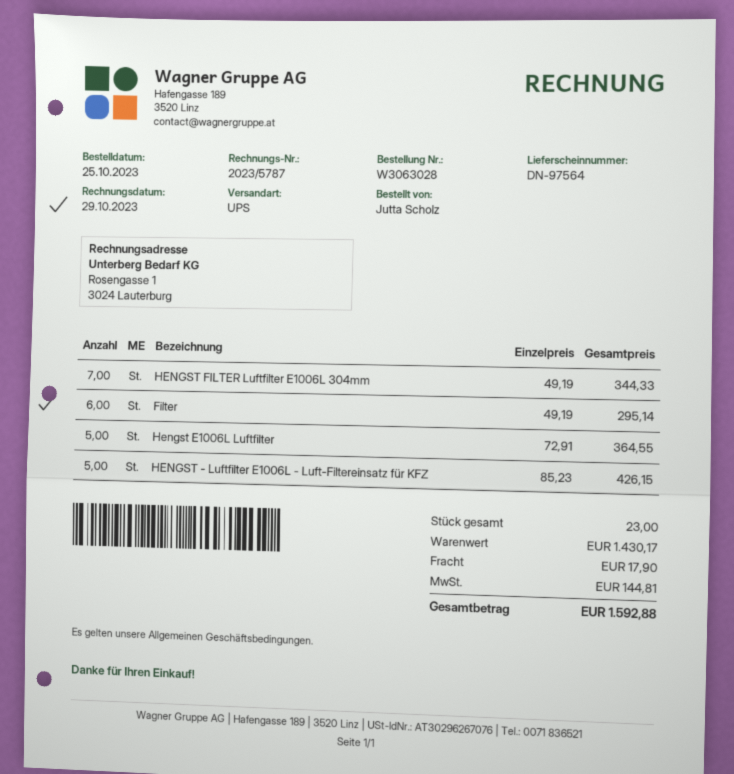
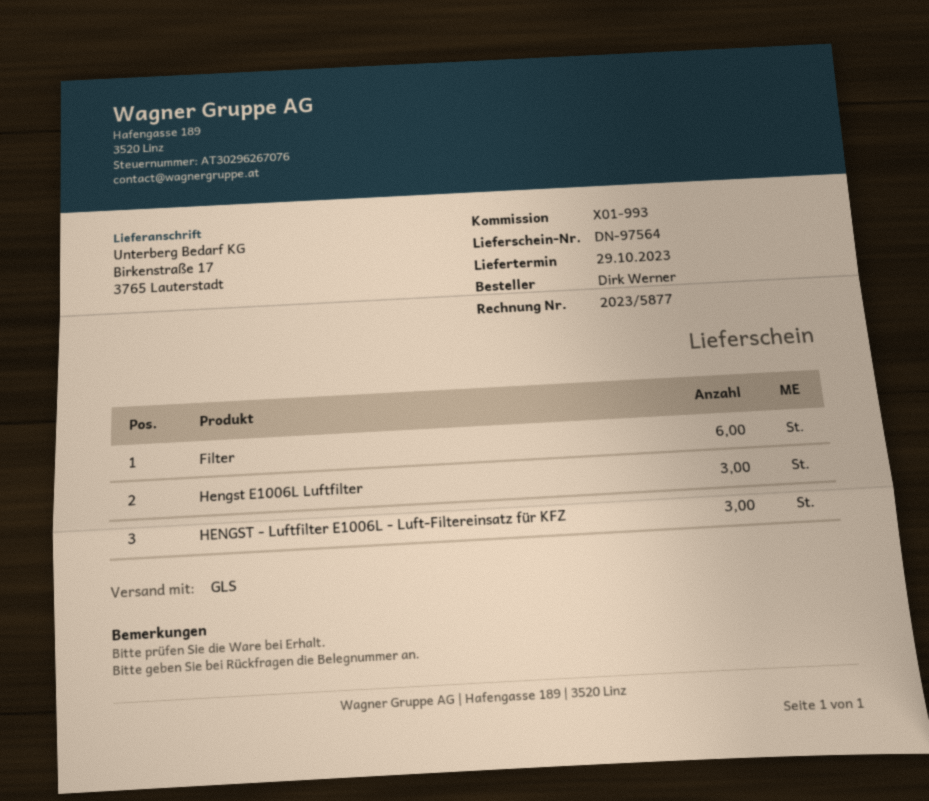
invoice number: 2023/5787 -> 2023/5877
ordered by: Jutta Scholz -> Dirk Werner
shipping method: UPS -> GLS
HENGST FILTER Luftfilter E1006L 304mm: 7 -> none
Hengst E1006L Luftfilter: 5 -> 3
HENGST - Luftfilter E1006L - Luft-Filtereinsatz für KFZ: 5 -> 3

